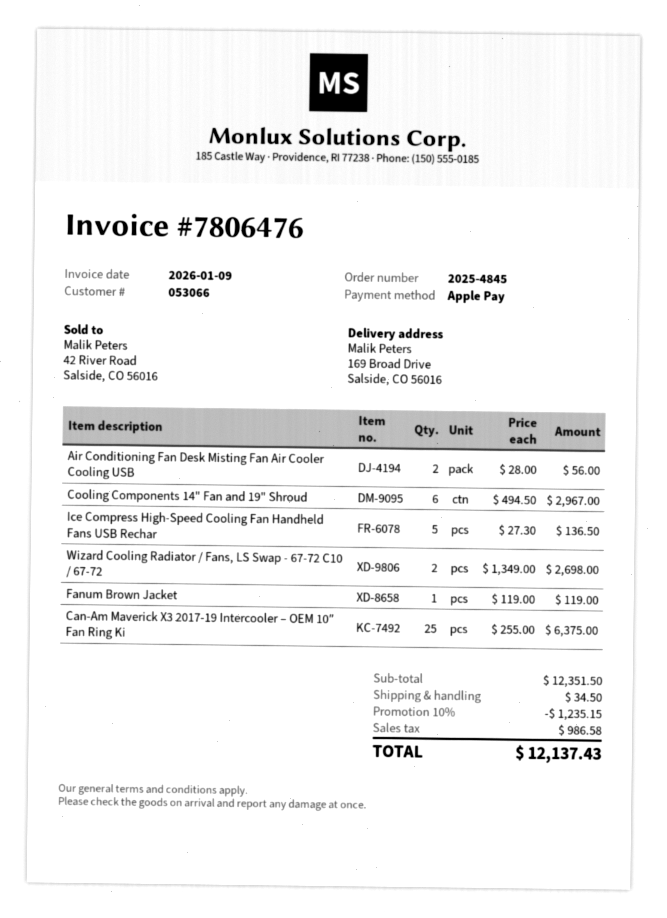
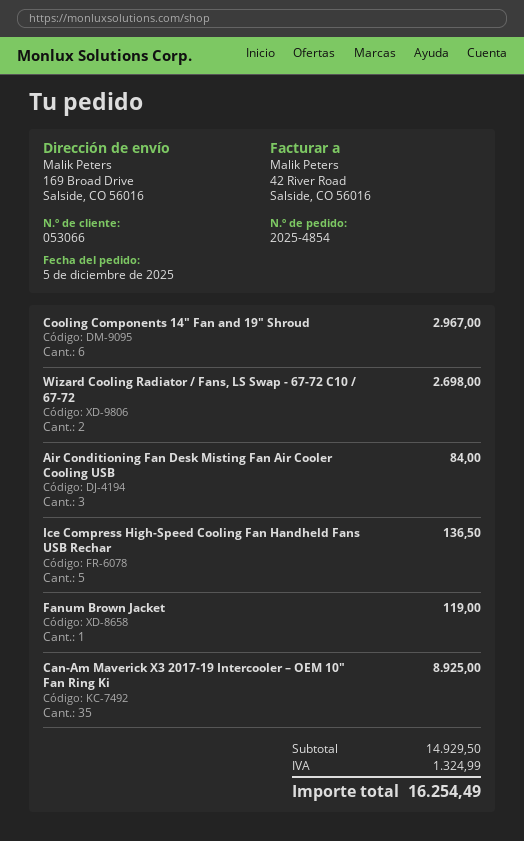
order number: 2025-4845 -> 2025-4854
Air Conditioning Fan Desk Misting Fan Air Cooler Cooling USB: 2 for 56.00 -> 3 for 84.00
Can-Am Maverick X3 2017-19 Intercooler – OEM 10″ Fan Ring Ki: 25 for 6375.00 -> 35 for 8925.00
subtotal: 12351.50 -> 14929.50
discount: 10% = 1235.15 -> none
shipping: 34.50 -> none
tax: 986.58 -> 1324.99
total: 12137.43 -> 16254.49

